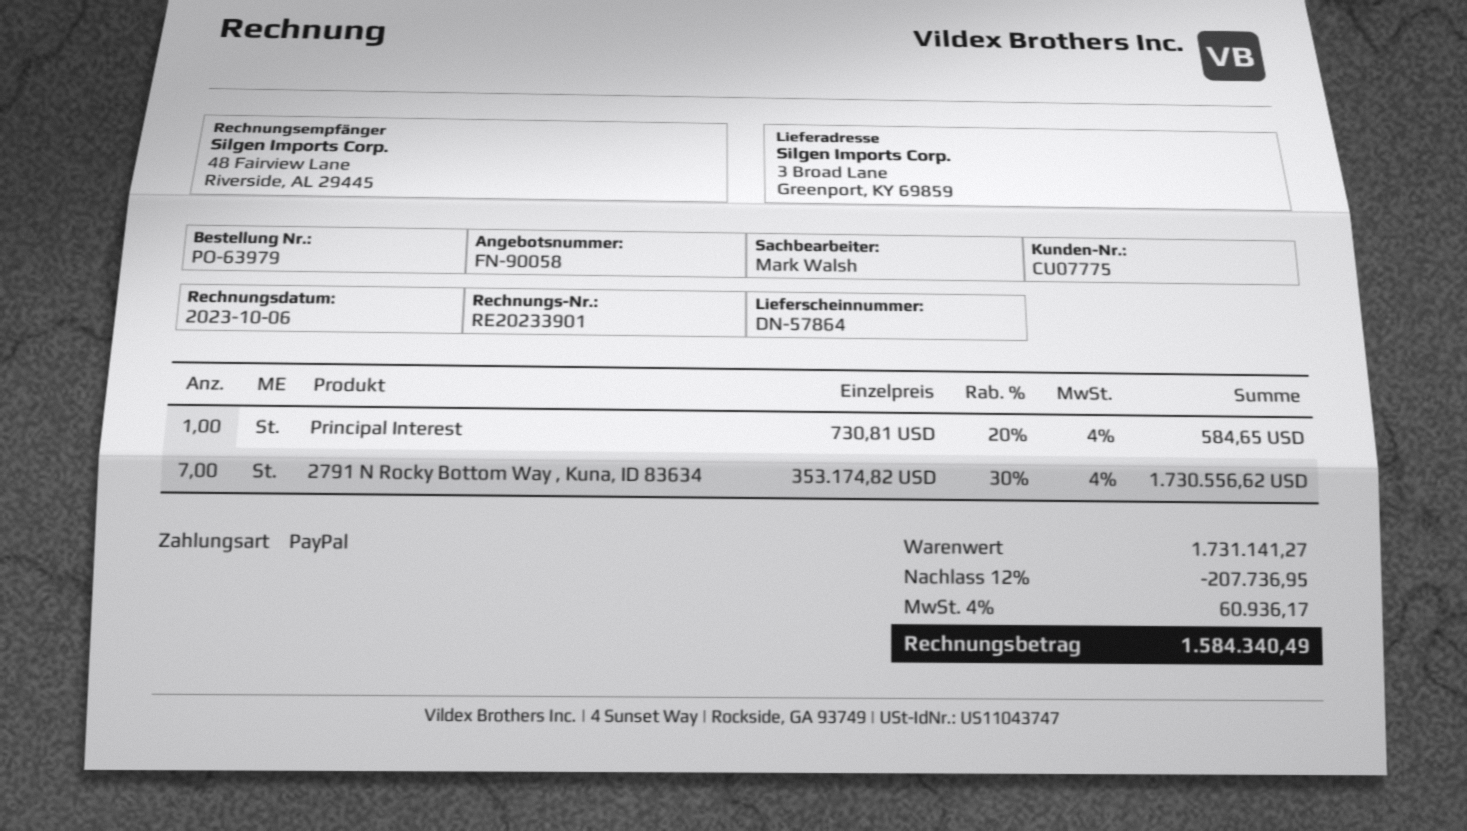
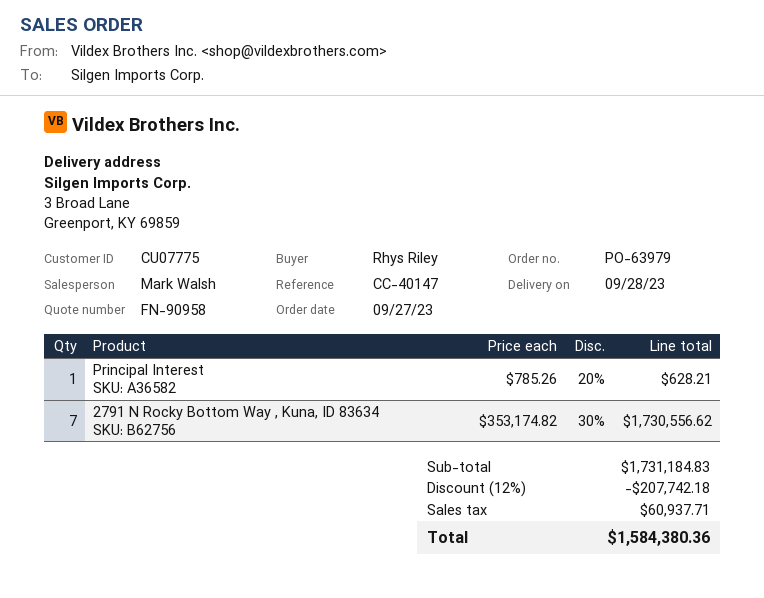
quote number: FN-90058 -> FN-90958
Principal Interest: 1 x 730.81 - 20% = 584.65 -> 1 x 785.26 - 20% = 628.21
subtotal: 1731141.27 -> 1731184.83
discount: 12% = 207736.95 -> 12% = 207742.18
tax: 60936.17 -> 60937.71
total: 1584340.49 -> 1584380.36

